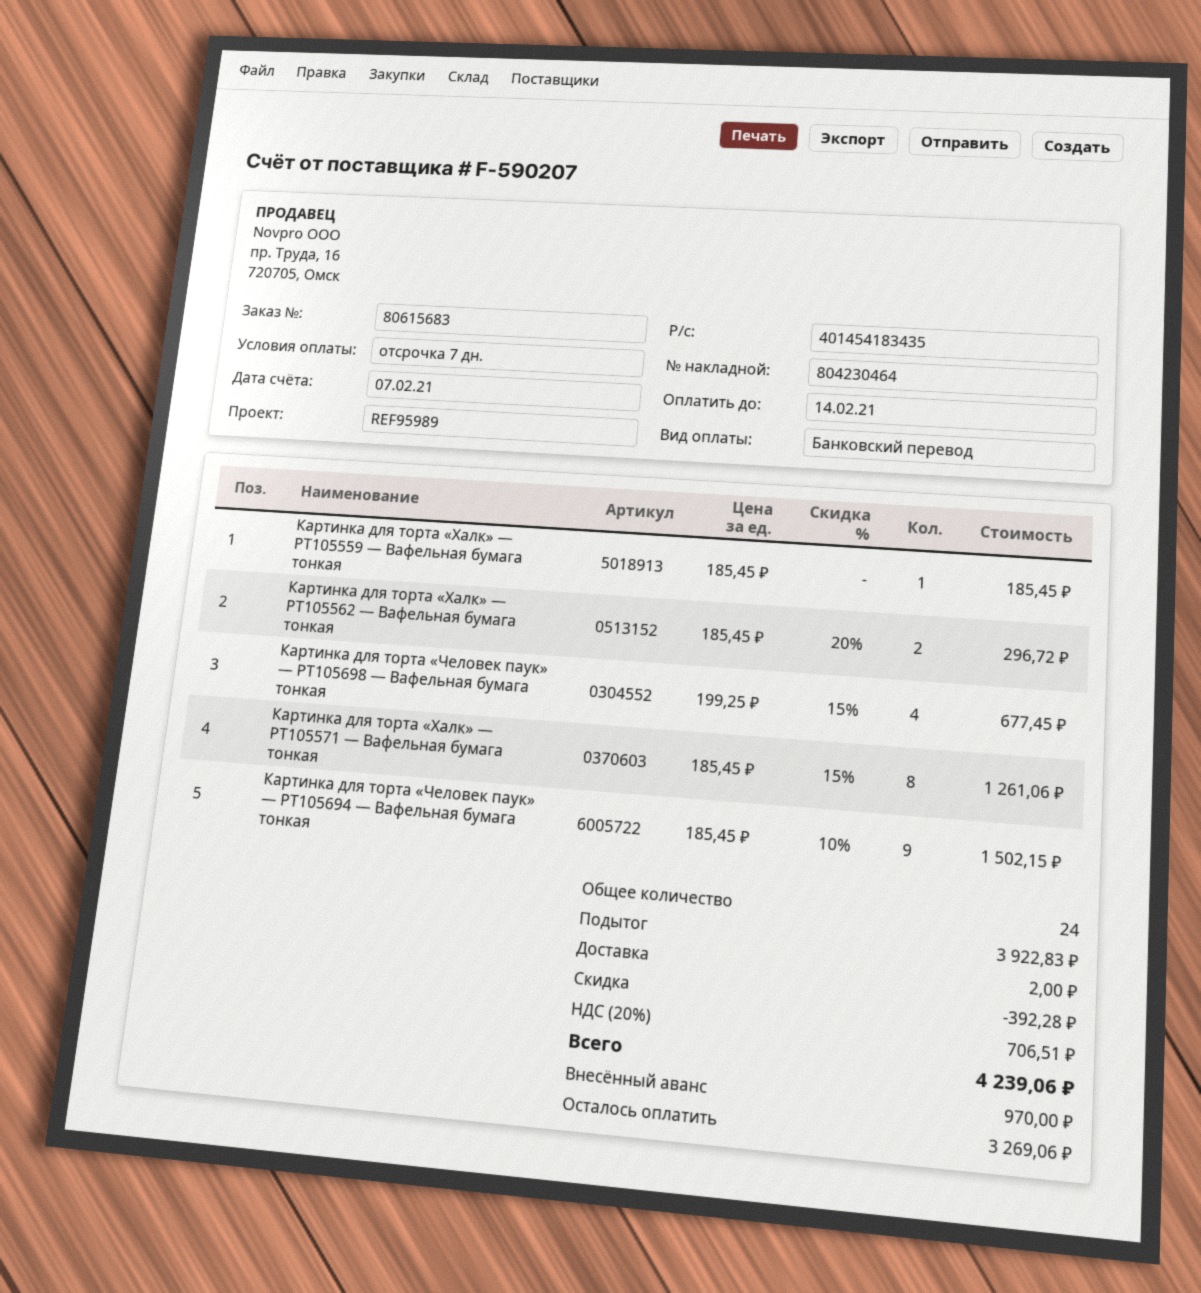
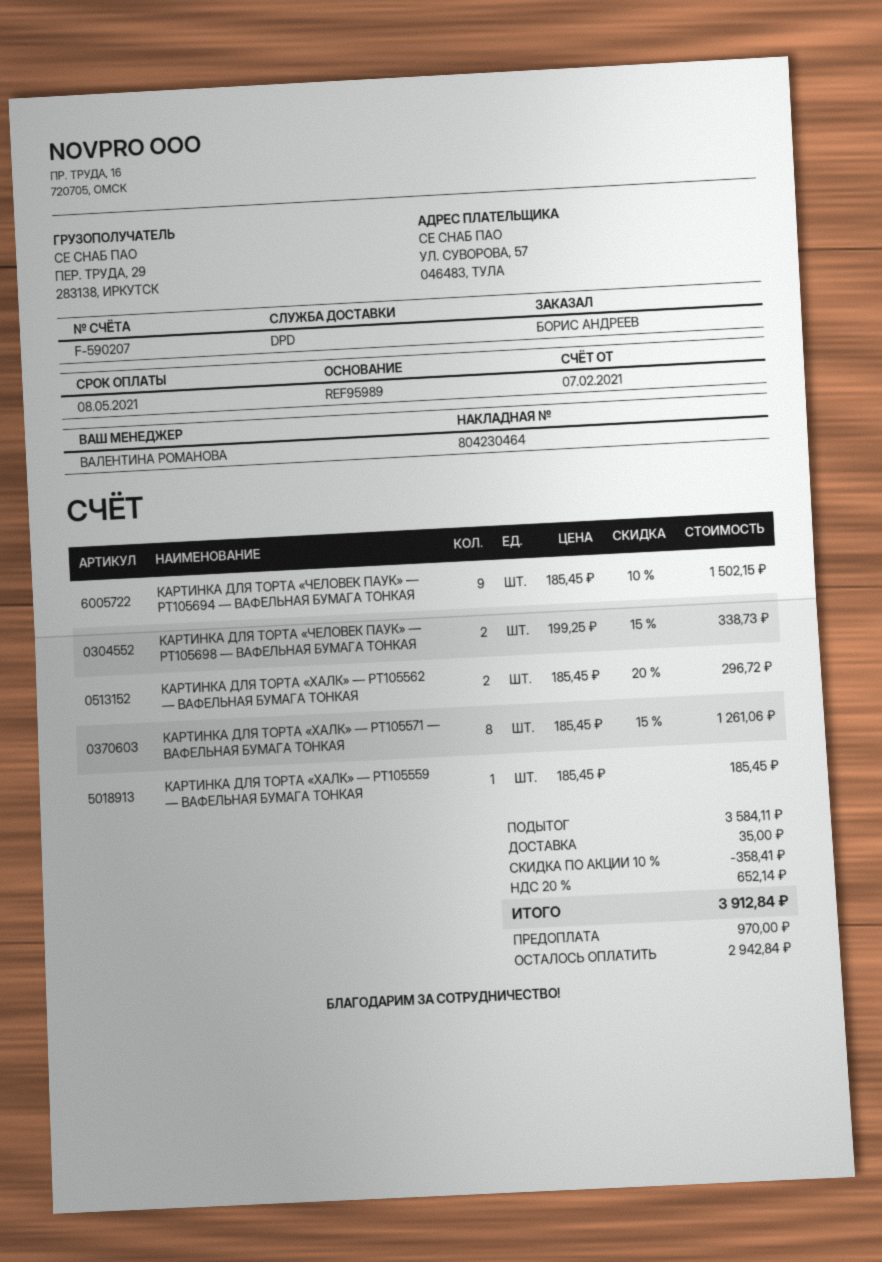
due date: 2021-02-14 -> 2021-05-08
Картинка для торта «Человек паук» — PT105698 — Вафельная бумага тонкая: 4 x 199.25 - 15% = 677.45 -> 2 x 199.25 - 15% = 338.73
subtotal: 3922.83 -> 3584.11
discount: 392.28 -> 358.41
shipping: 2.00 -> 35.00
tax: 20% = 706.51 -> 20% = 652.14
total: 4239.06 -> 3912.84
balance: 3269.06 -> 2942.84

